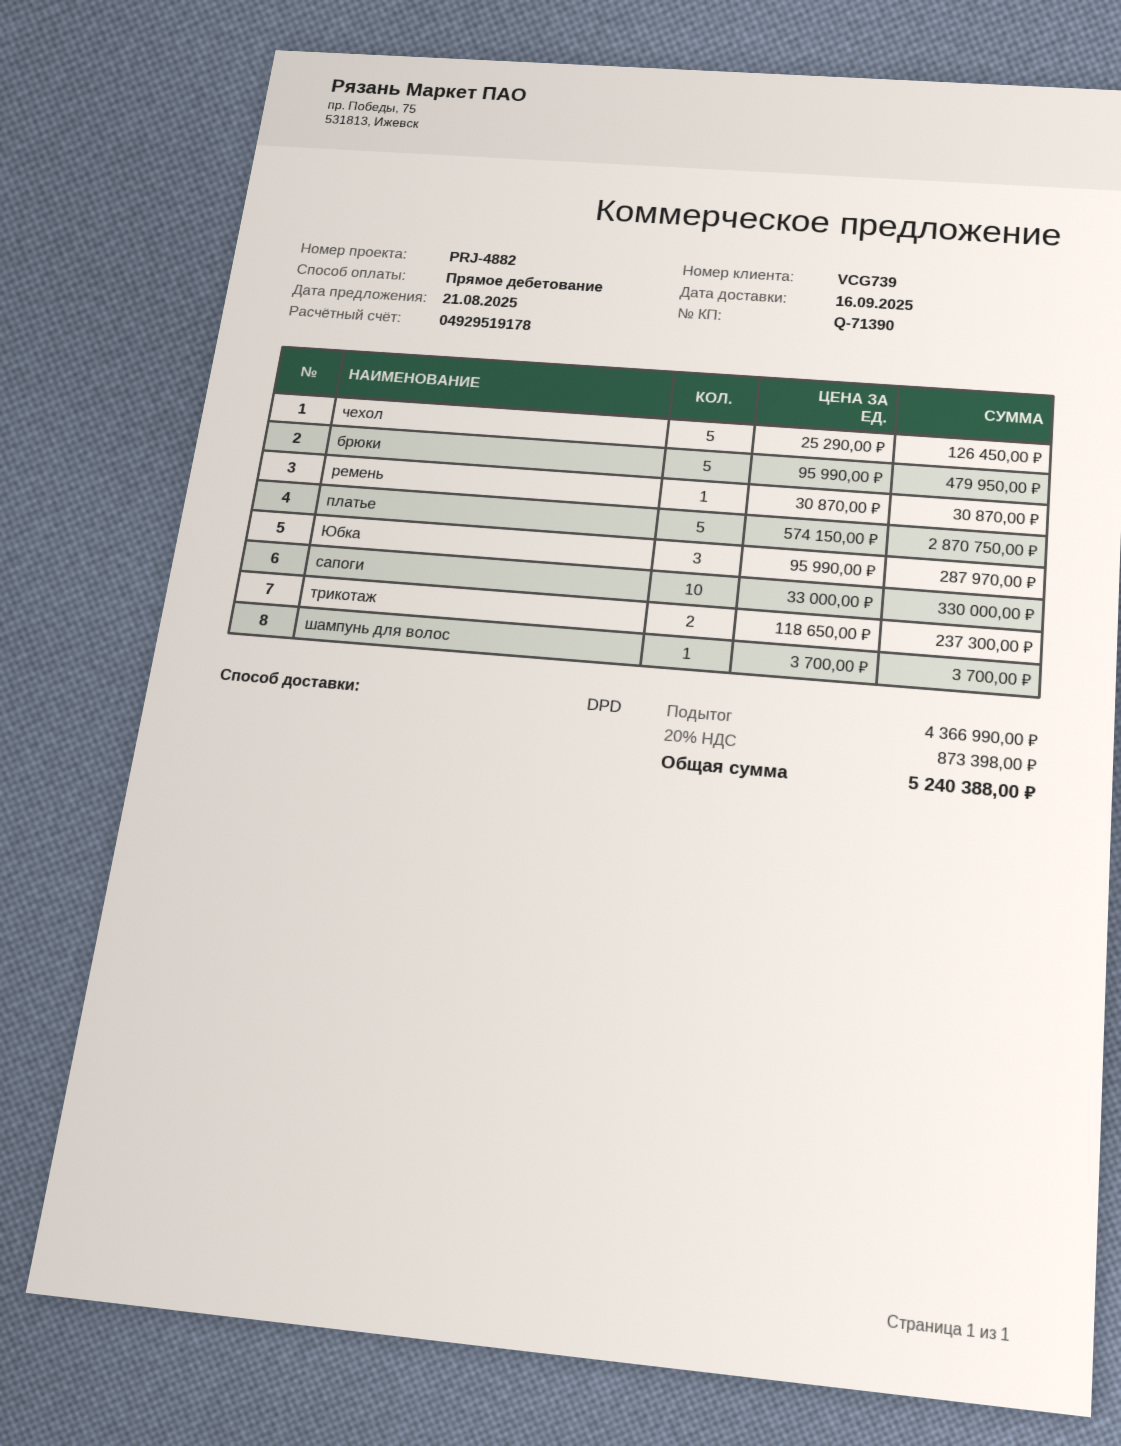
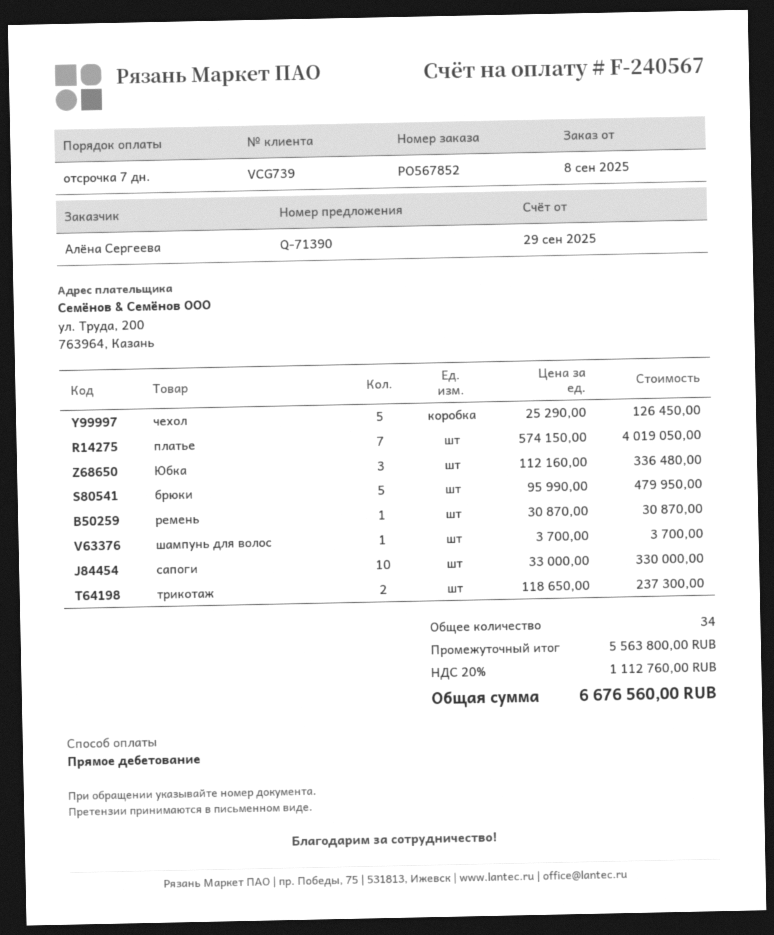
платье: 5 x 574150.00 = 2870750.00 -> 7 x 574150.00 = 4019050.00
Юбка: 3 x 95990.00 = 287970.00 -> 3 x 112160.00 = 336480.00
subtotal: 4366990.00 -> 5563800.00
tax: 20% = 873398.00 -> 20% = 1112760.00
total: 5240388.00 -> 6676560.00

